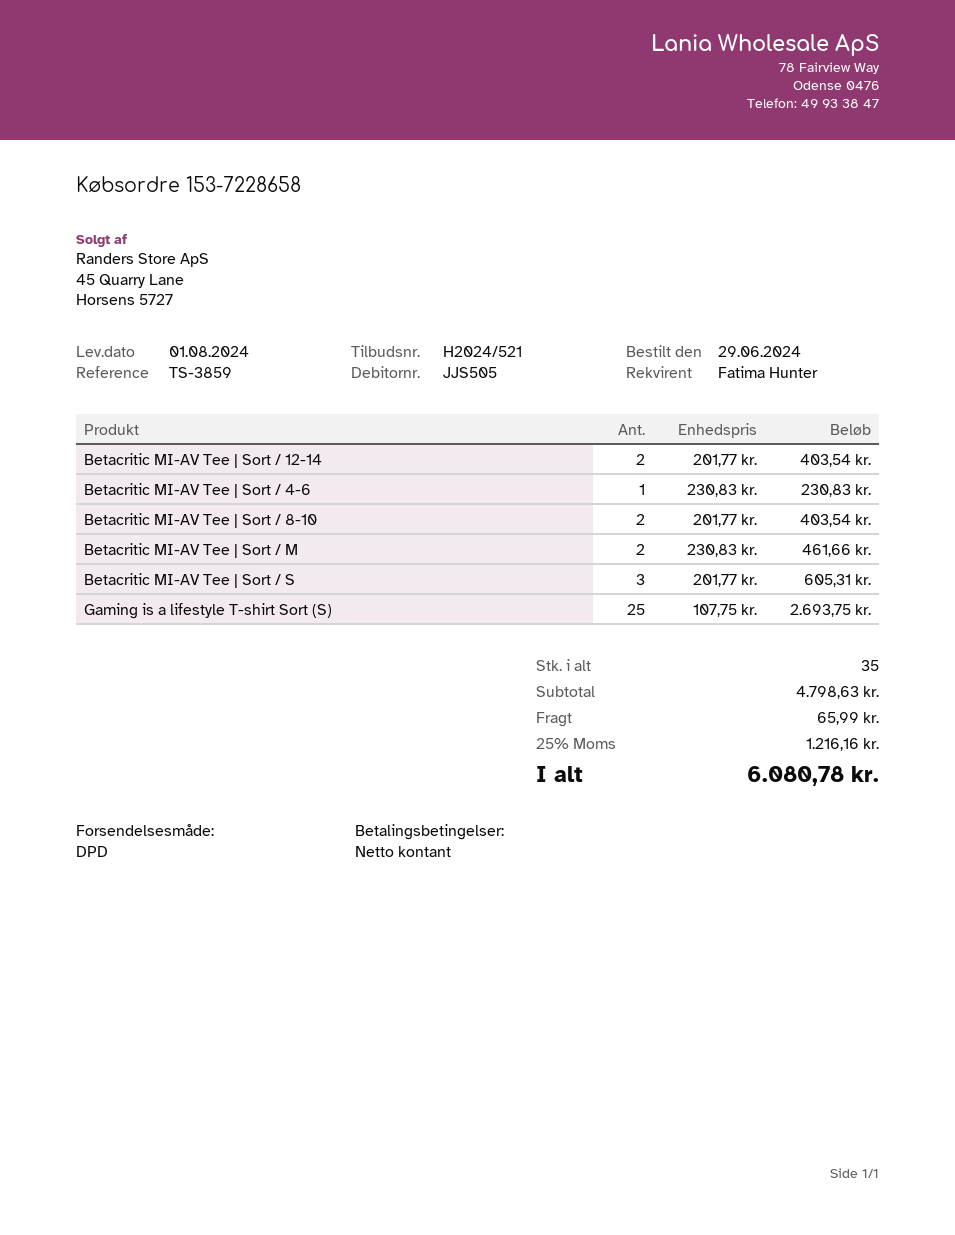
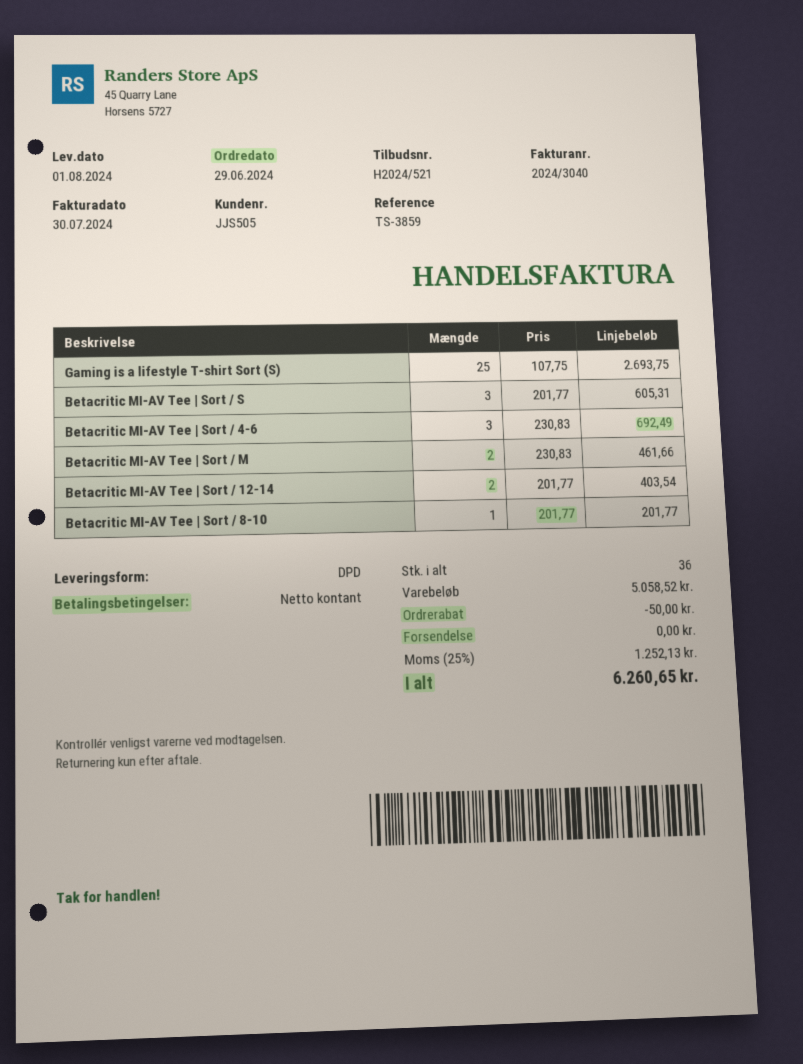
Betacritic MI-AV Tee | Sort / 4-6: 1 x 230.83 = 230.83 -> 3 x 230.83 = 692.49
Betacritic MI-AV Tee | Sort / 8-10: 2 x 201.77 = 403.54 -> 1 x 201.77 = 201.77
total quantity: 35 -> 36
subtotal: 4798.63 -> 5058.52
discount: none -> 50.00
shipping: 65.99 -> 0.00
tax: 25% = 1216.16 -> 25% = 1252.13
total: 6080.78 -> 6260.65

